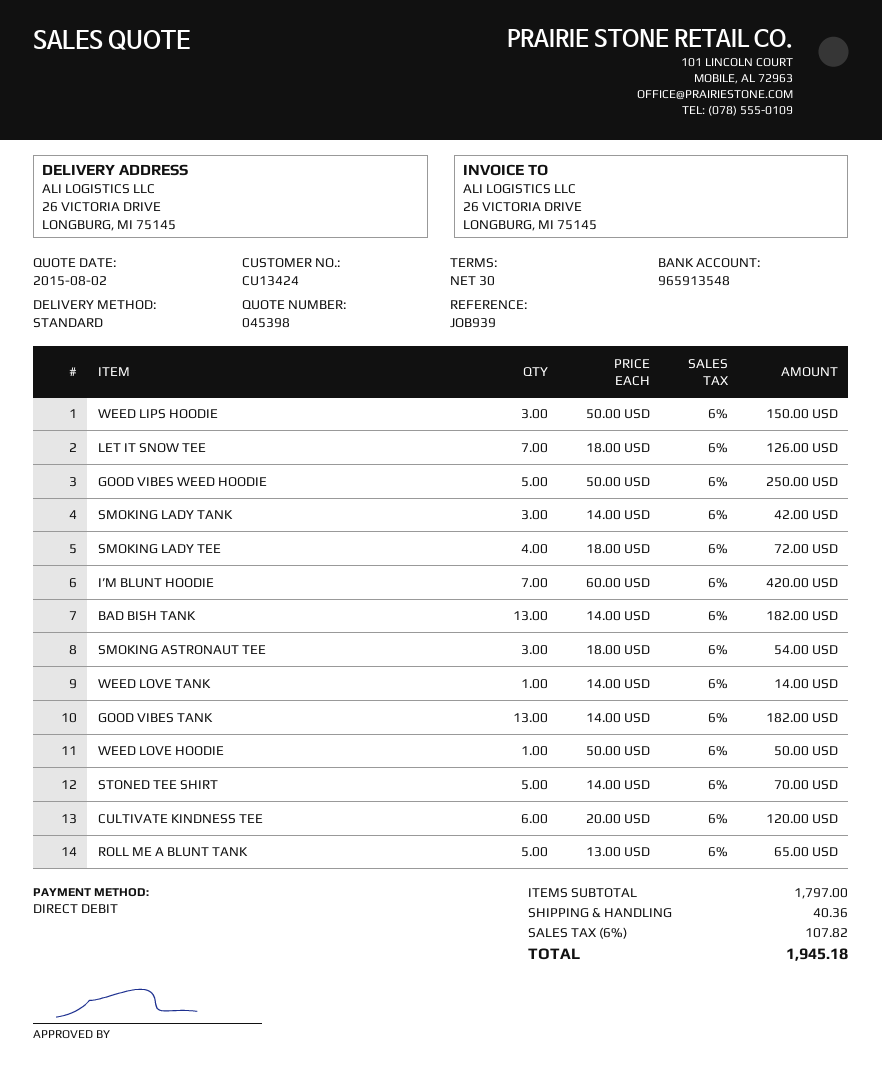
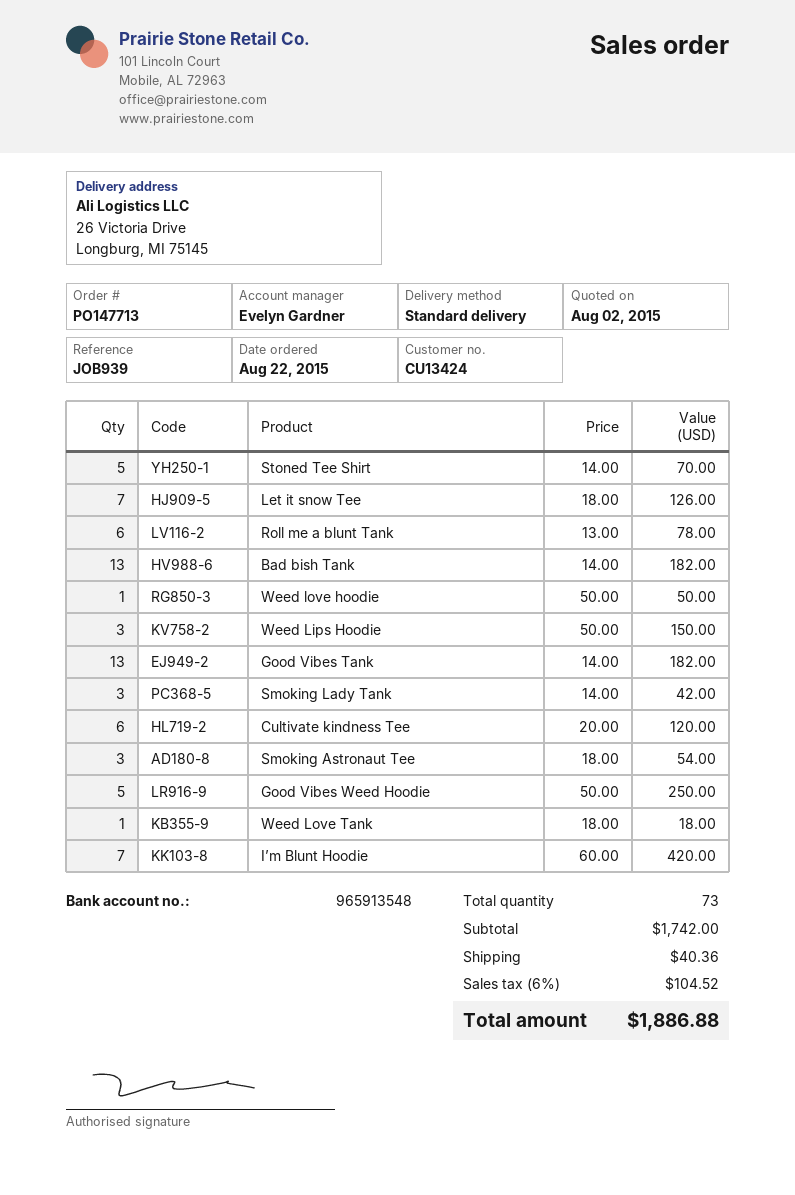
SMOKING LADY TEE: 4 x 18.00 = 72.00 -> none
WEED LOVE TANK: 1 x 14.00 = 14.00 -> 1 x 18.00 = 18.00
ROLL ME A BLUNT TANK: 5 x 13.00 = 65.00 -> 6 x 13.00 = 78.00
subtotal: 1797.00 -> 1742.00
tax: 6% = 107.82 -> 6% = 104.52
total: 1945.18 -> 1886.88

